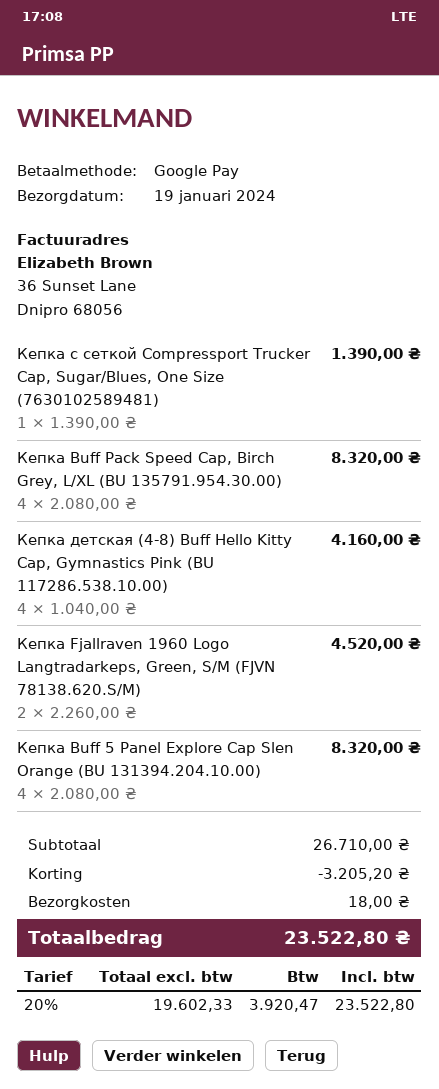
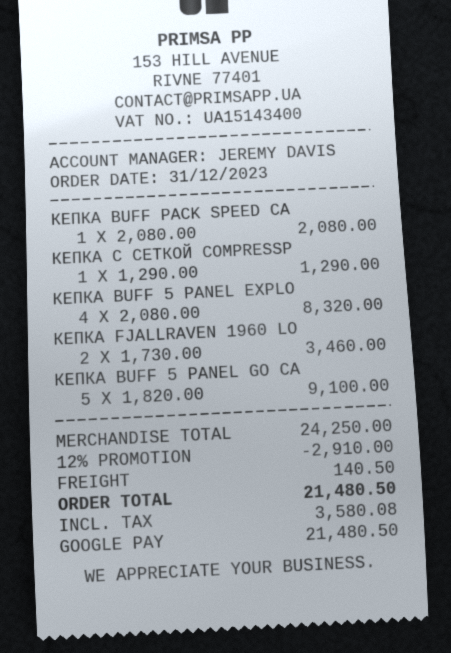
Кепка с сеткой Compressport Trucker Cap, Sugar/Blues, One Size (7630102589481): 1 x 1390.00 = 1390.00 -> 1 x 1290.00 = 1290.00
Кепка Buff Pack Speed Cap, Birch Grey, L/XL (BU 135791.954.30.00): 4 x 2080.00 = 8320.00 -> 1 x 2080.00 = 2080.00
Кепка детская (4-8) Buff Hello Kitty Cap, Gymnastics Pink (BU 117286.538.10.00): 4 x 1040.00 = 4160.00 -> none
Кепка Fjallraven 1960 Logo Langtradarkeps, Green, S/M (FJVN 78138.620.S/M): 2 x 2260.00 = 4520.00 -> 2 x 1730.00 = 3460.00
КЕПКА BUFF 5 PANEL GO CA: none -> 5 x 1820.00 = 9100.00
subtotal: 26710.00 -> 24250.00
discount: 3205.20 -> 2910.00
shipping: 18.00 -> 140.50
tax: 3920.47 -> 3580.08
total: 23522.80 -> 21480.50

